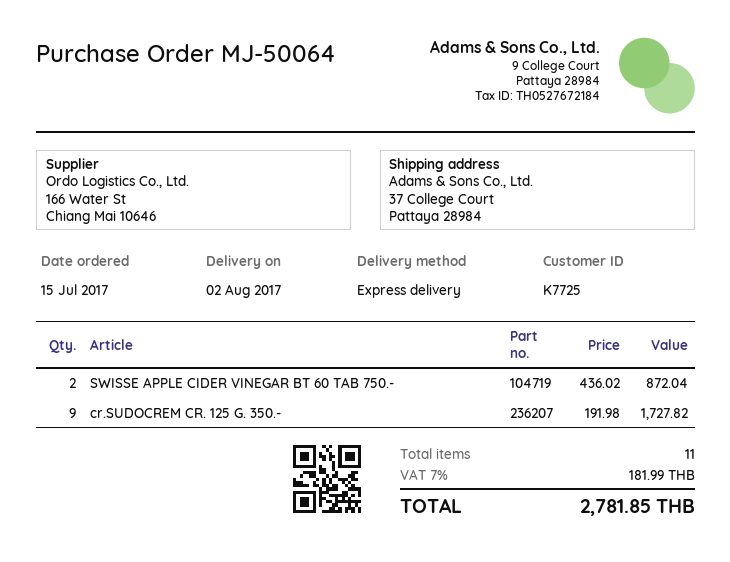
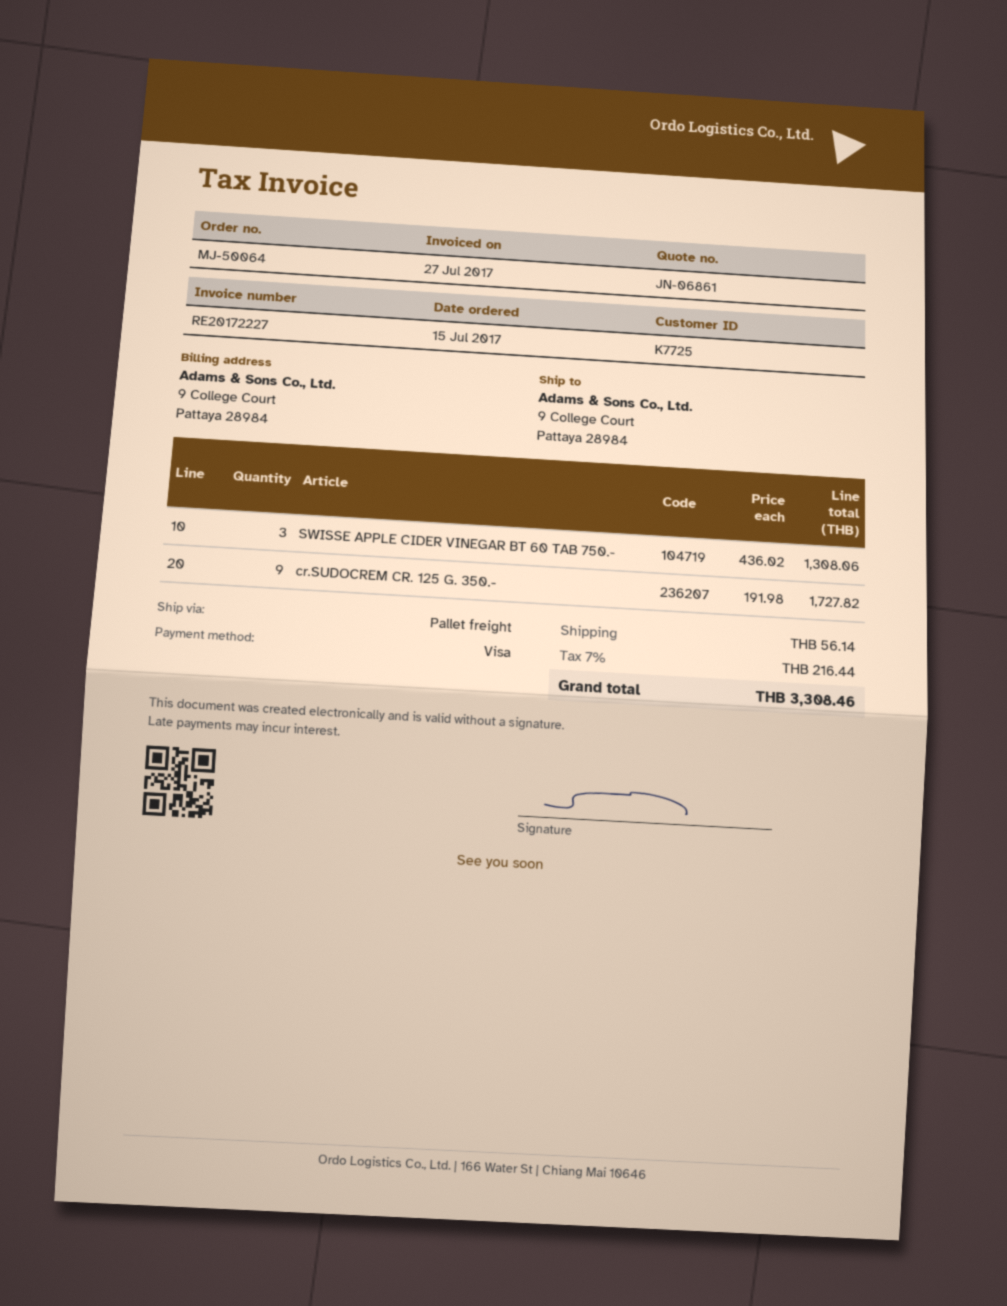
shipping method: express -> pallet freight
ship to: 37 College Court, Pattaya 28984 -> 9 College Court, Pattaya 28984
SWISSE APPLE CIDER VINEGAR BT 60 TAB 750.-: 2 x 436.02 = 872.04 -> 3 x 436.02 = 1308.06
shipping: none -> 56.14
tax: 7% = 181.99 -> 7% = 216.44
total: 2781.85 -> 3308.46

